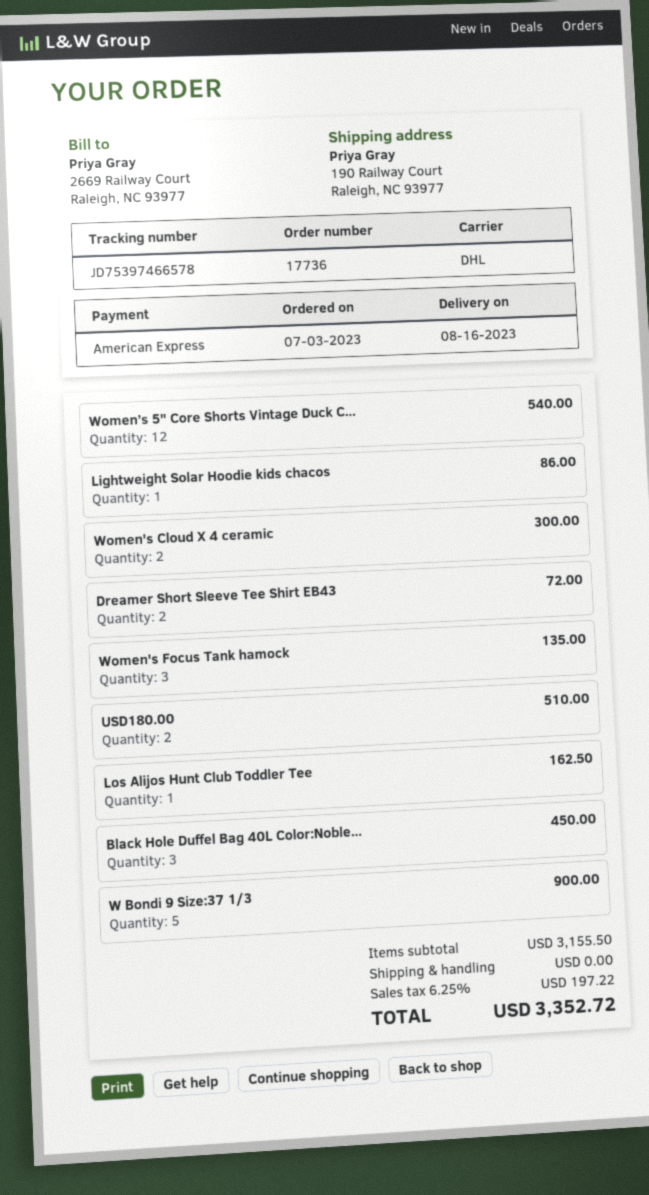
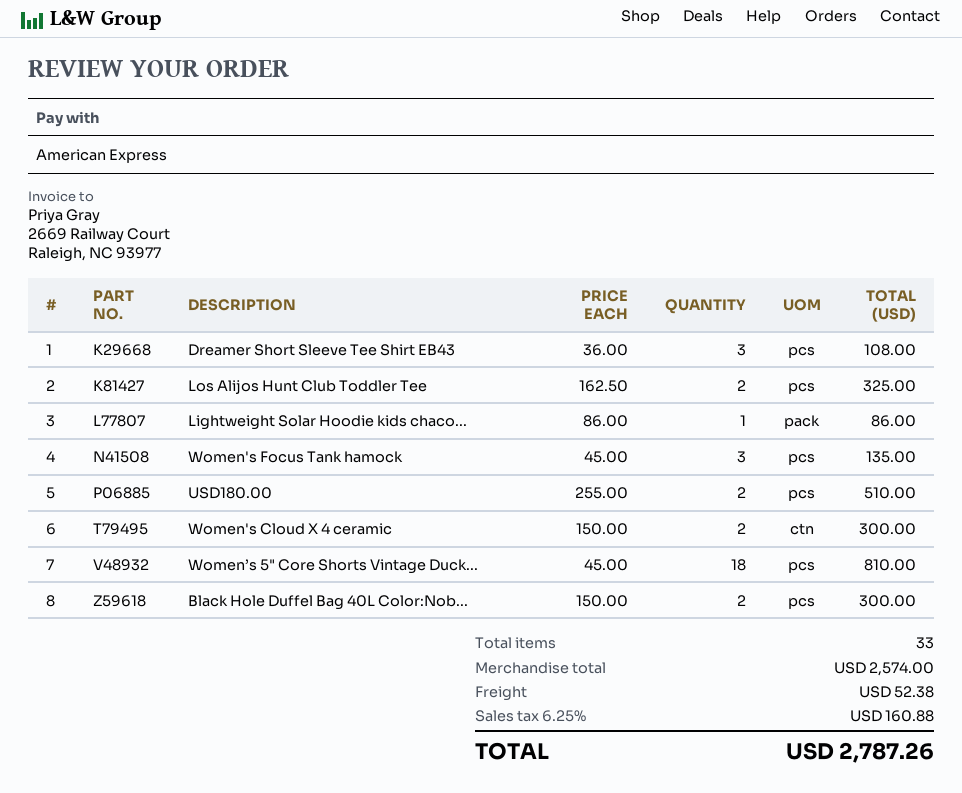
Women’s 5" Core Shorts Vintage Duck C...: 12 for 540.00 -> 18 for 810.00
Dreamer Short Sleeve Tee Shirt EB43: 2 for 72.00 -> 3 for 108.00
Los Alijos Hunt Club Toddler Tee: 1 for 162.50 -> 2 for 325.00
Black Hole Duffel Bag 40L Color:Noble...: 3 for 450.00 -> 2 for 300.00
W Bondi 9 Size:37 1/3: 5 for 900.00 -> none
subtotal: 3155.50 -> 2574.00
shipping: 0.00 -> 52.38
tax: 6.25% = 197.22 -> 6.25% = 160.88
total: 3352.72 -> 2787.26

